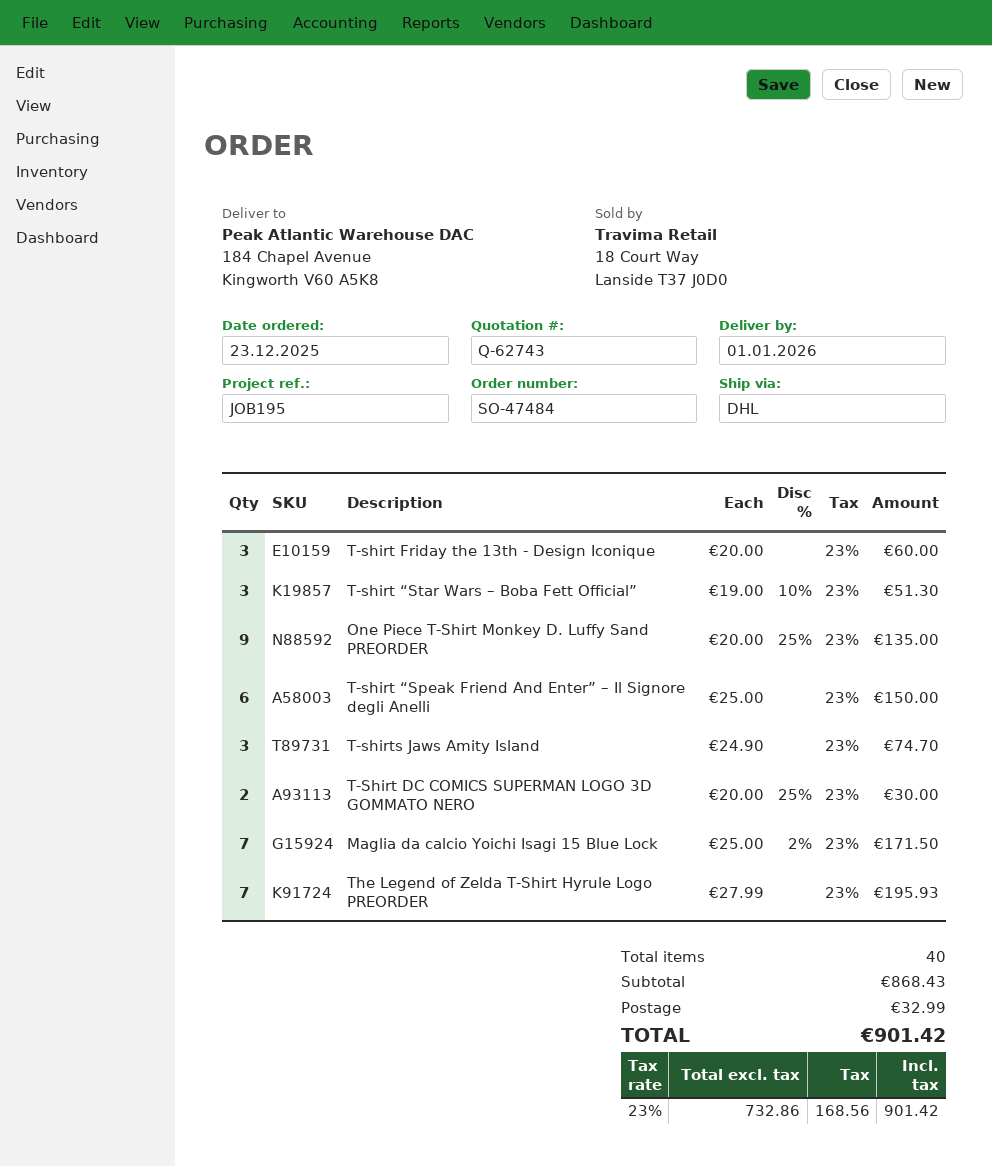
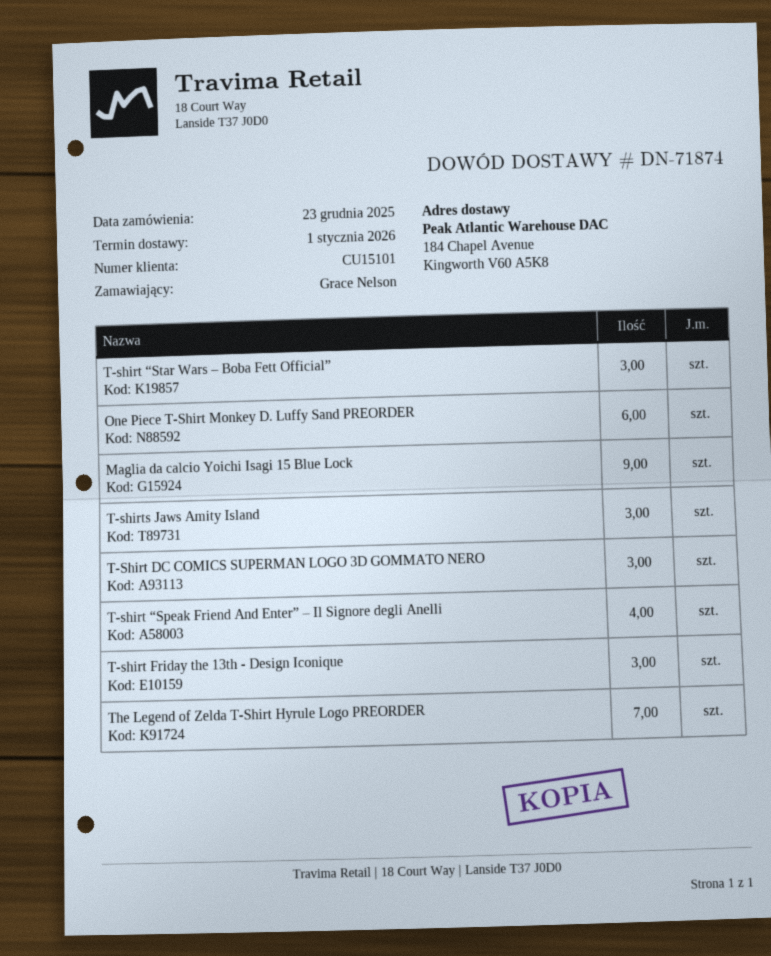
One Piece T-Shirt Monkey D. Luffy Sand PREORDER: 9 -> 6
T-shirt “Speak Friend And Enter” – Il Signore degli Anelli: 6 -> 4
T-Shirt DC COMICS SUPERMAN LOGO 3D GOMMATO NERO: 2 -> 3
Maglia da calcio Yoichi Isagi 15 Blue Lock: 7 -> 9

